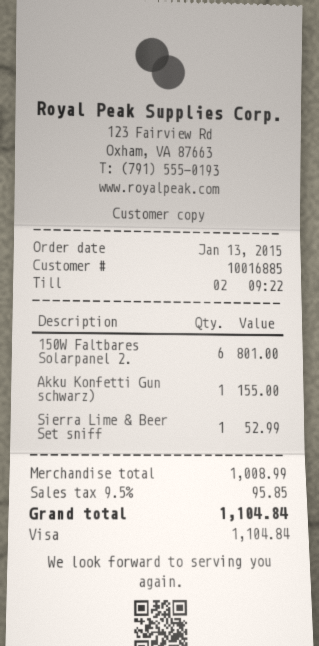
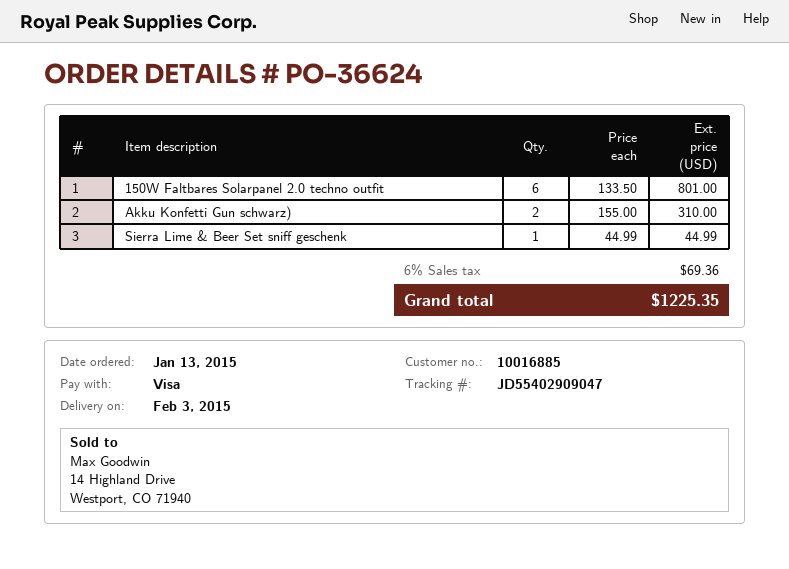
Akku Konfetti Gun schwarz): 1 for 155.00 -> 2 for 310.00
Sierra Lime & Beer Set sniff: 1 for 52.99 -> 1 for 44.99
tax: 9.5% = 95.85 -> 6% = 69.36
total: 1104.84 -> 1225.35

